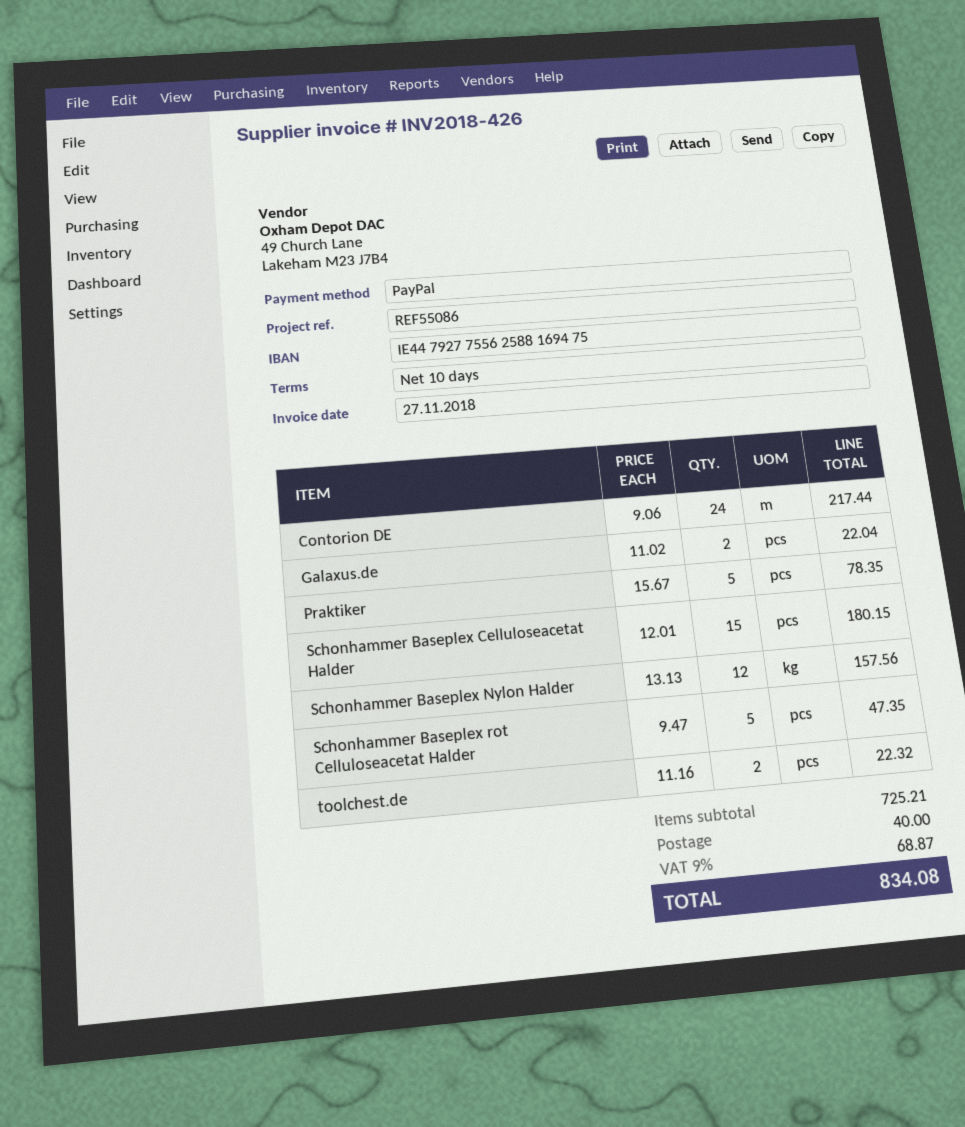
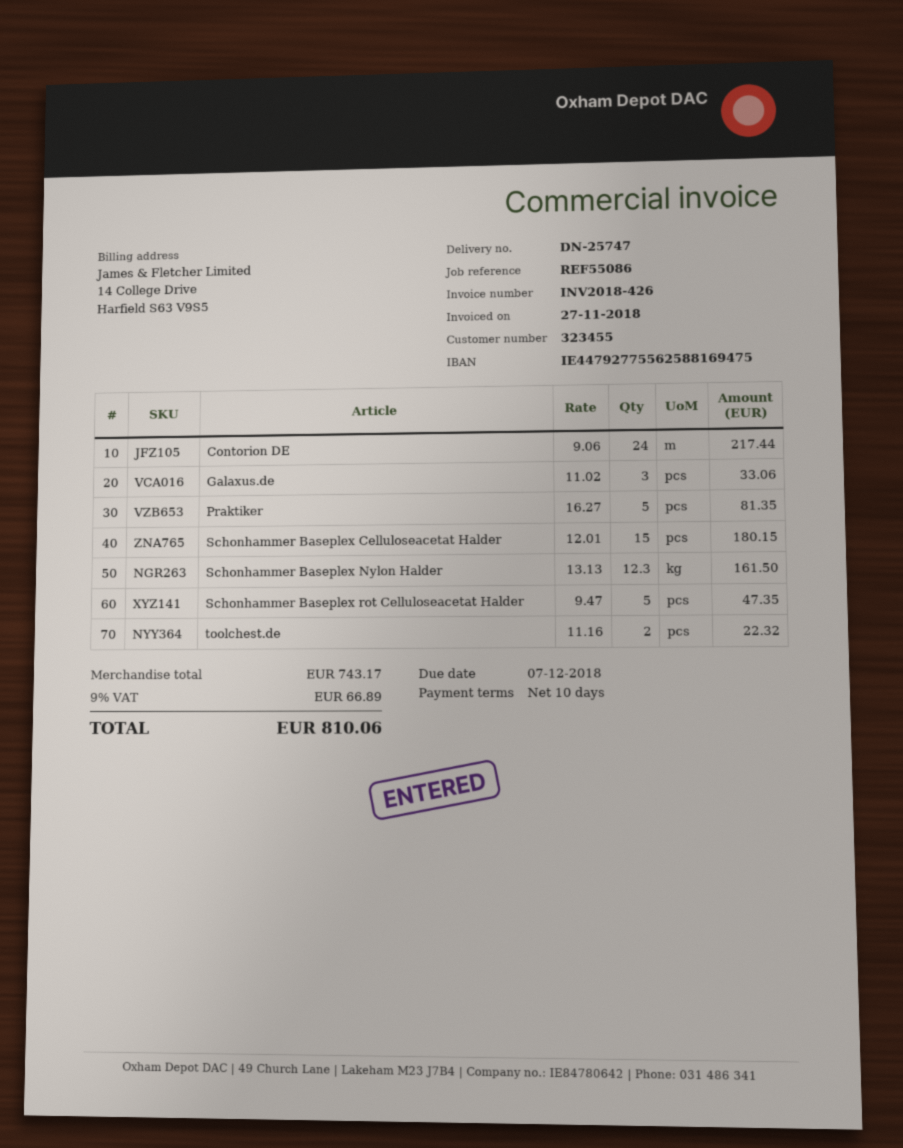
Galaxus.de: 2 x 11.02 = 22.04 -> 3 x 11.02 = 33.06
Praktiker: 5 x 15.67 = 78.35 -> 5 x 16.27 = 81.35
Schonhammer Baseplex Nylon Halder: 12 x 13.13 = 157.56 -> 12.3 x 13.13 = 161.50
subtotal: 725.21 -> 743.17
shipping: 40.00 -> none
tax: 9% = 68.87 -> 9% = 66.89
total: 834.08 -> 810.06

